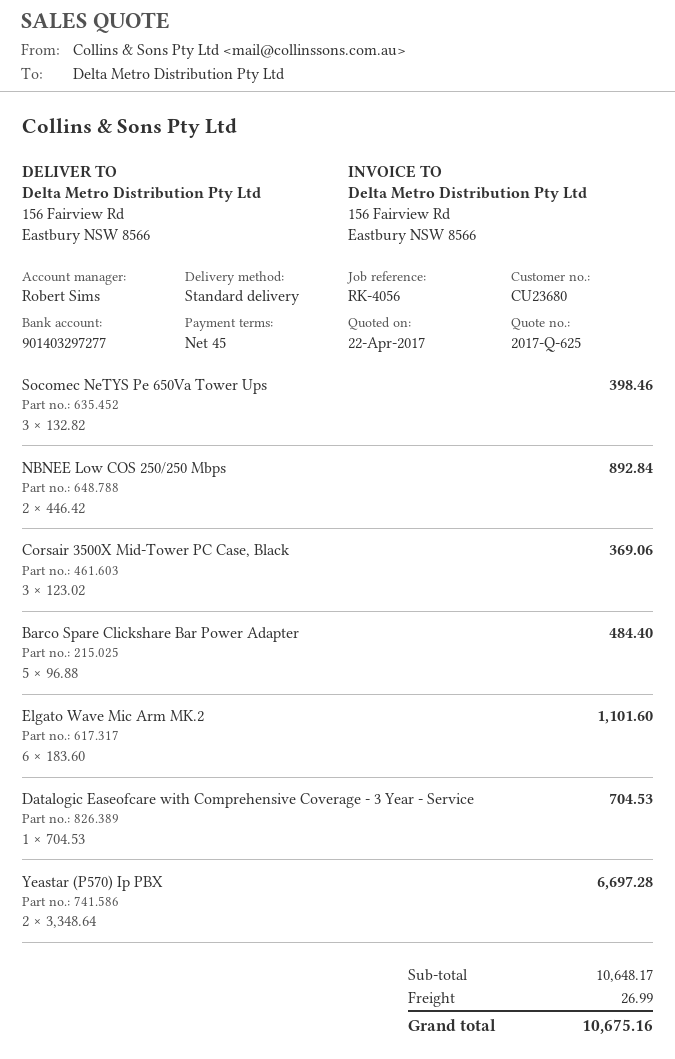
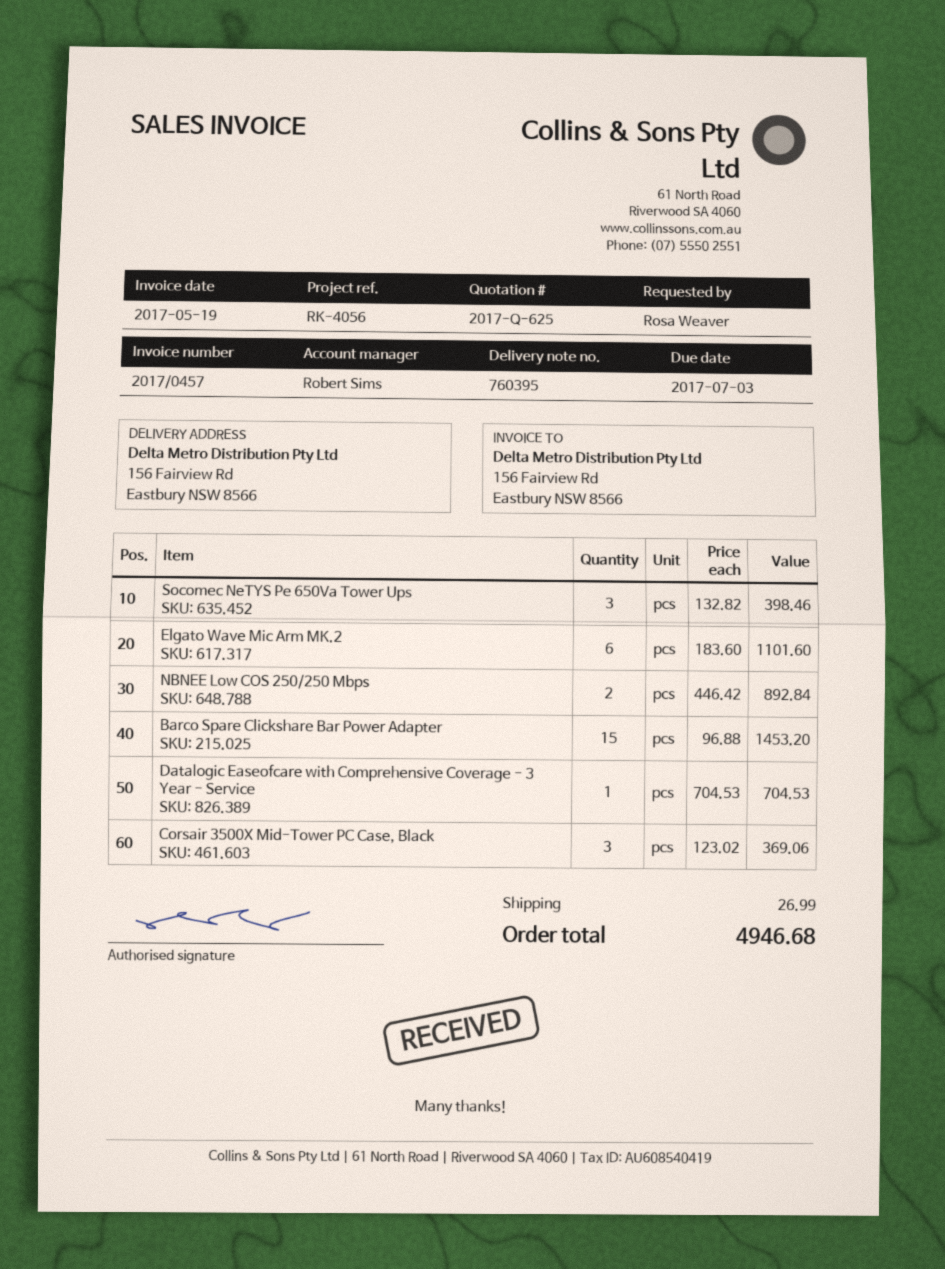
Barco Spare Clickshare Bar Power Adapter: 5 x 96.88 = 484.40 -> 15 x 96.88 = 1453.20
Yeastar (P570) Ip PBX: 2 x 3348.64 = 6697.28 -> none
total: 10675.16 -> 4946.68

